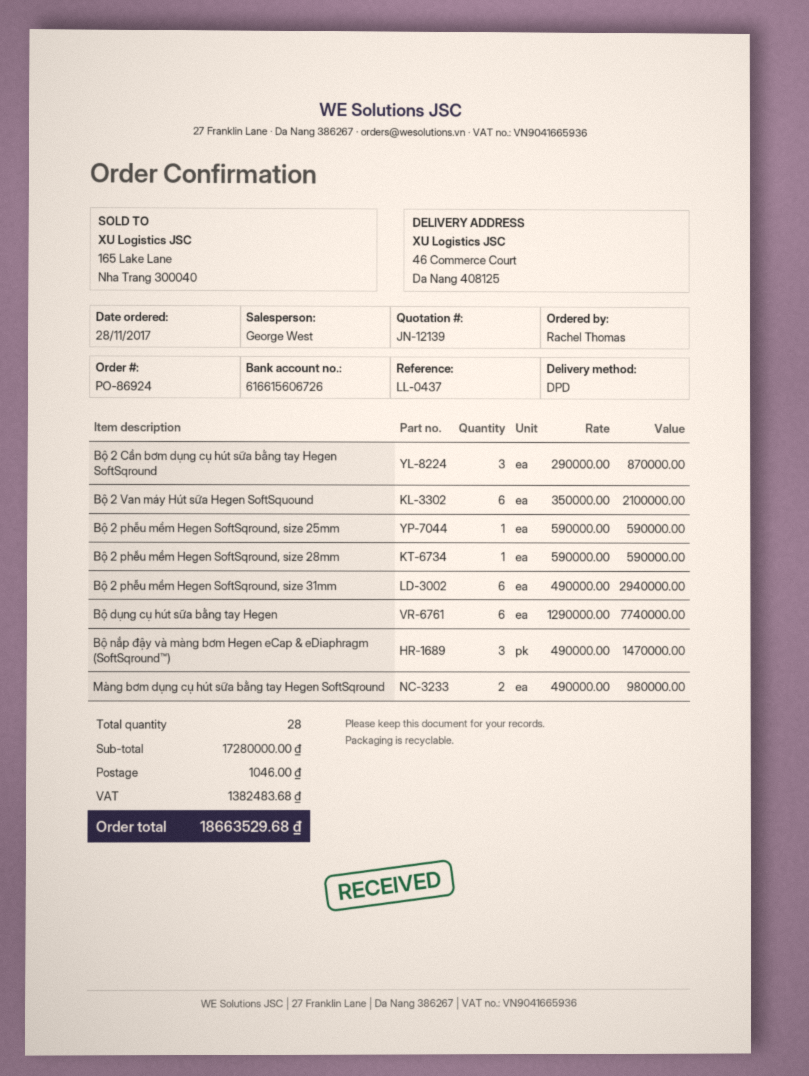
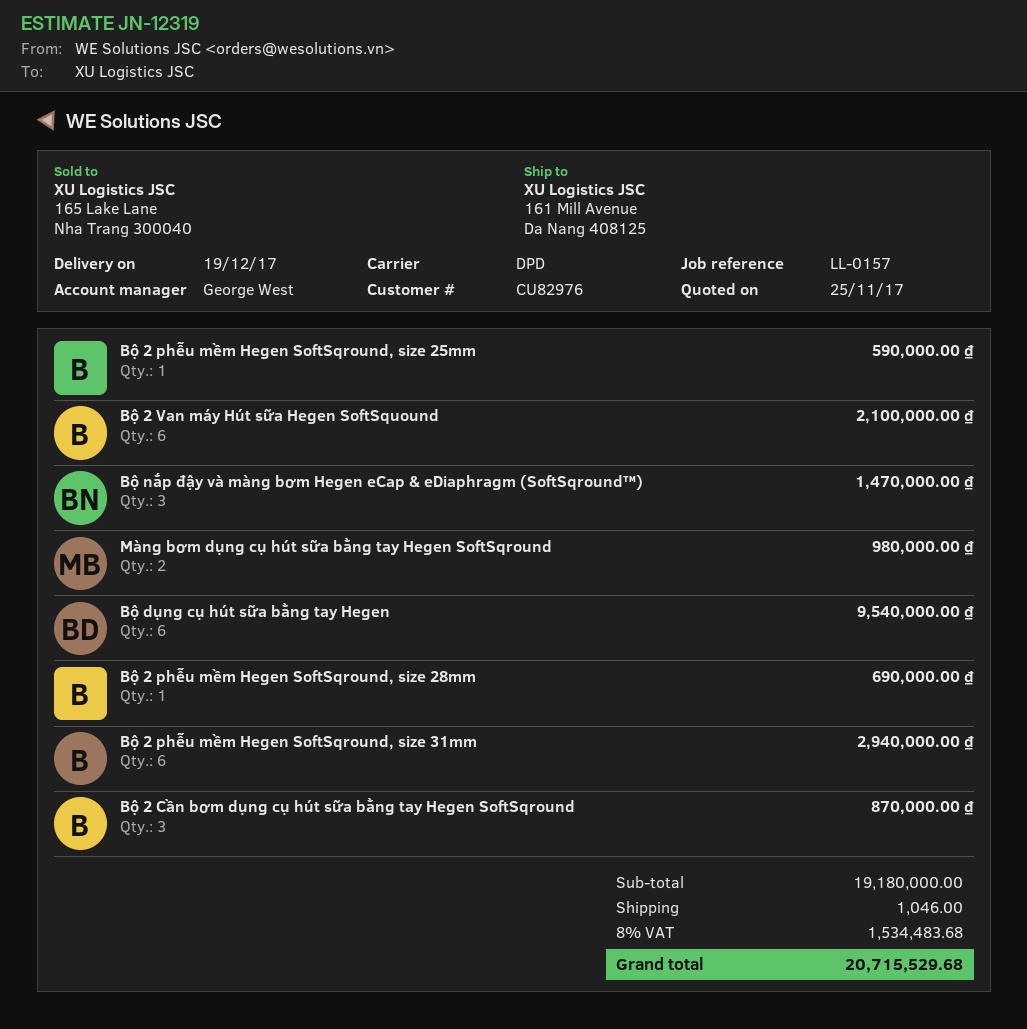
quote number: JN-12139 -> JN-12319
reference: LL-0437 -> LL-0157
ship to: 46 Commerce Court, Da Nang 408125 -> 161 Mill Avenue, Da Nang 408125
Bộ 2 phễu mềm Hegen SoftSqround, size 28mm: 1 for 590000.00 -> 1 for 690000.00
Bộ dụng cụ hút sữa bằng tay Hegen: 6 for 7740000.00 -> 6 for 9540000.00
subtotal: 17280000.00 -> 19180000.00
tax: 1382483.68 -> 1534483.68
total: 18663529.68 -> 20715529.68

